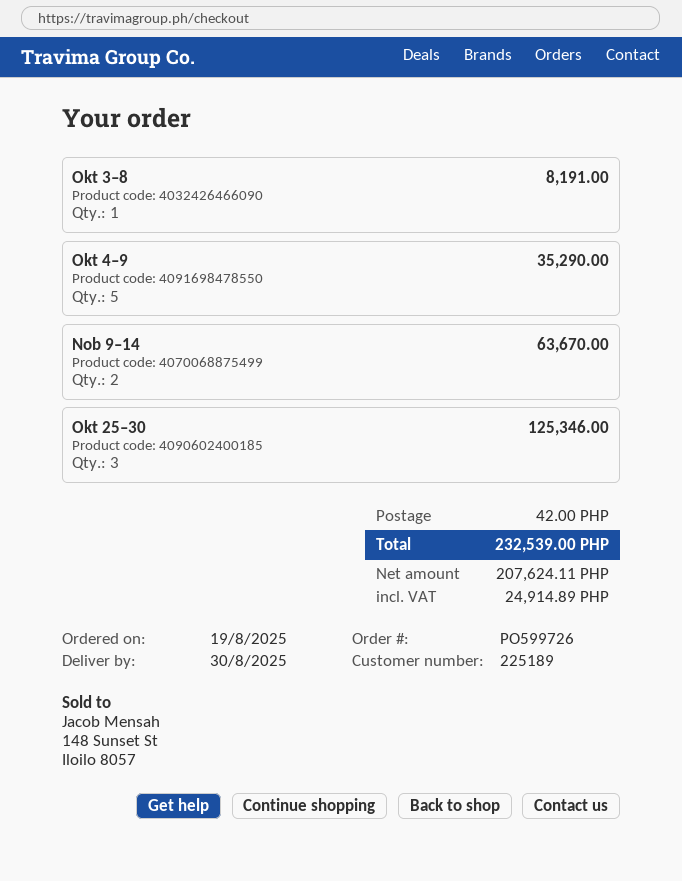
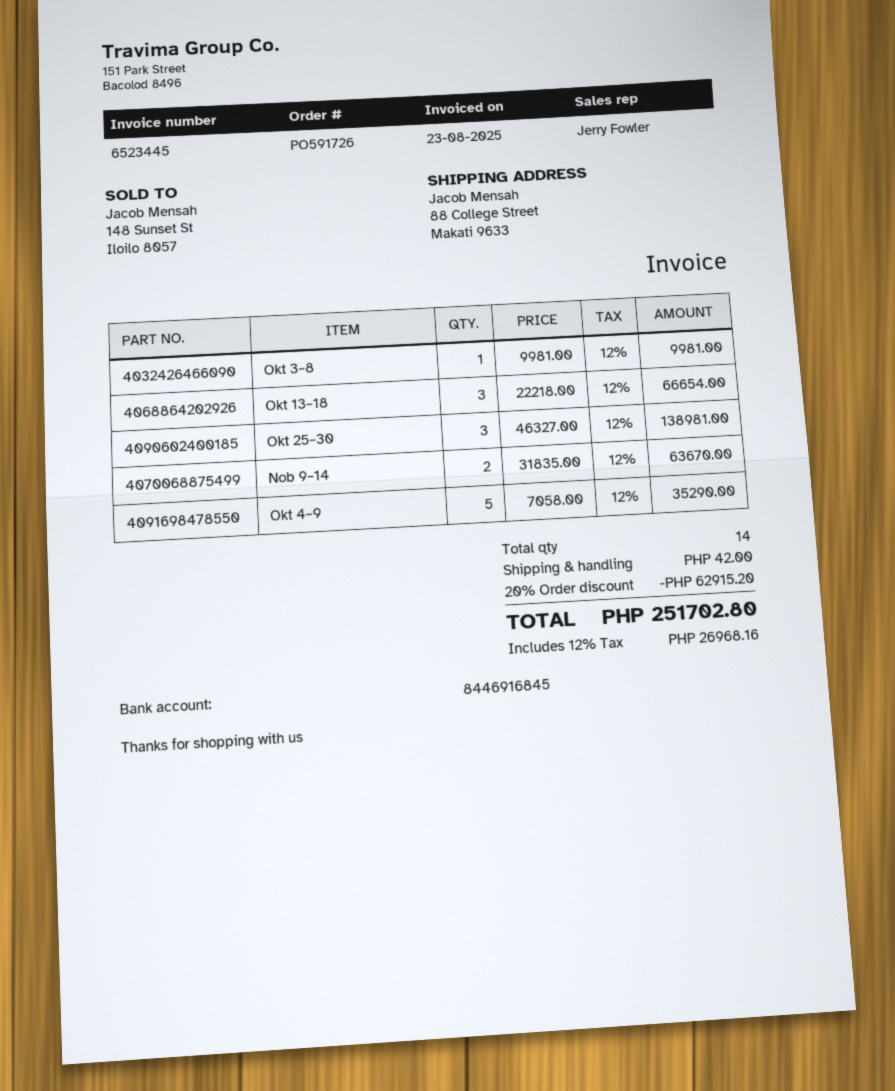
order number: PO599726 -> PO591726
Okt 3–8: 1 for 8191.00 -> 1 for 9981.00
Okt 25–30: 3 for 125346.00 -> 3 for 138981.00
Okt 13–18: none -> 3 for 66654.00
discount: none -> 20% = 62915.20
tax: 24914.89 -> 26968.16
total: 232539.00 -> 251702.80

